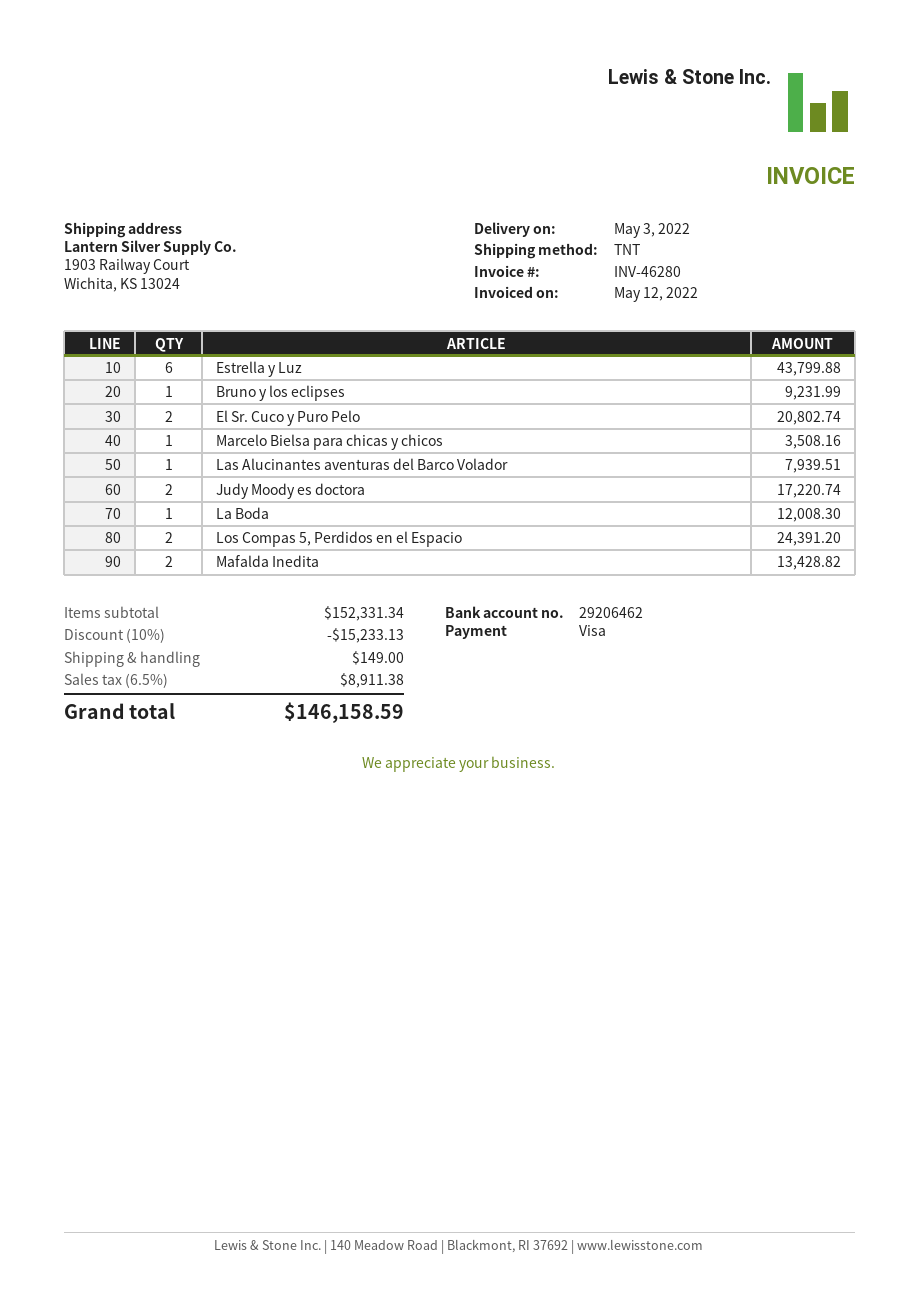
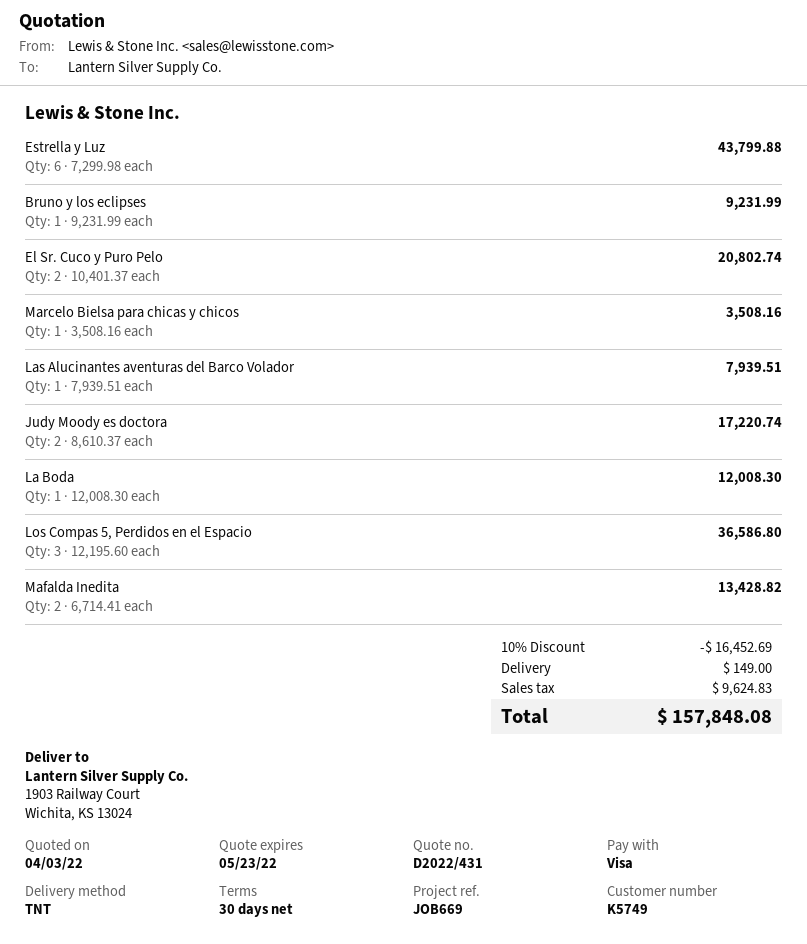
Los Compas 5, Perdidos en el Espacio: 2 for 24391.20 -> 3 for 36586.80
discount: 10% = 15233.13 -> 10% = 16452.69
tax: 8911.38 -> 9624.83
total: 146158.59 -> 157848.08

